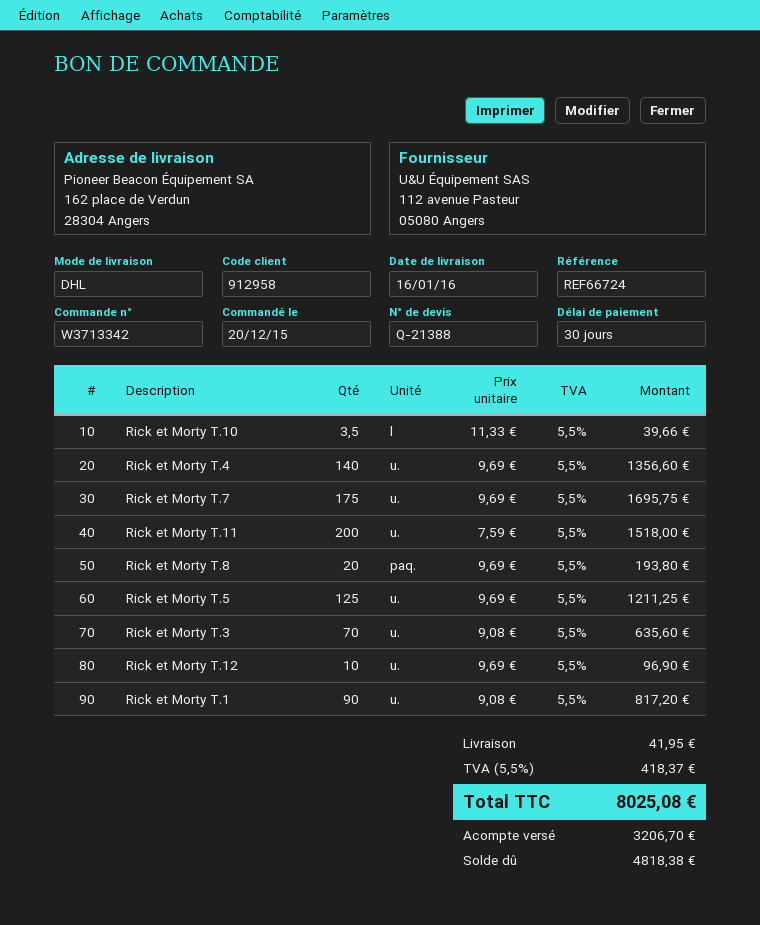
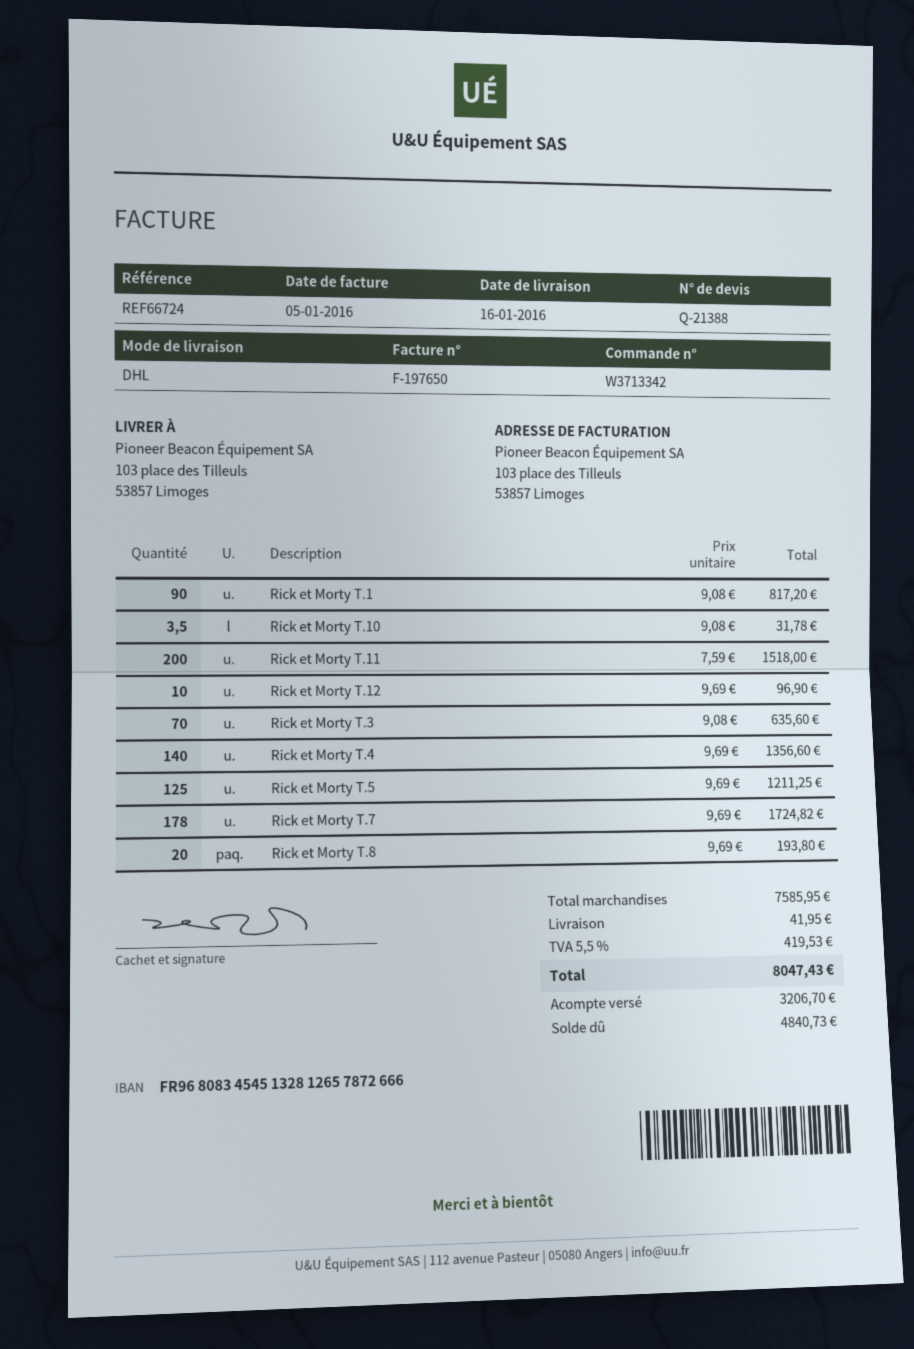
ship to: 162 place de Verdun, 28304 Angers -> 103 place des Tilleuls, 53857 Limoges
Rick et Morty T.10: 3.5 x 11.33 = 39.66 -> 3.5 x 9.08 = 31.78
Rick et Morty T.7: 175 x 9.69 = 1695.75 -> 178 x 9.69 = 1724.82
tax: 5.5% = 418.37 -> 5.5% = 419.53
total: 8025.08 -> 8047.43
balance: 4818.38 -> 4840.73

